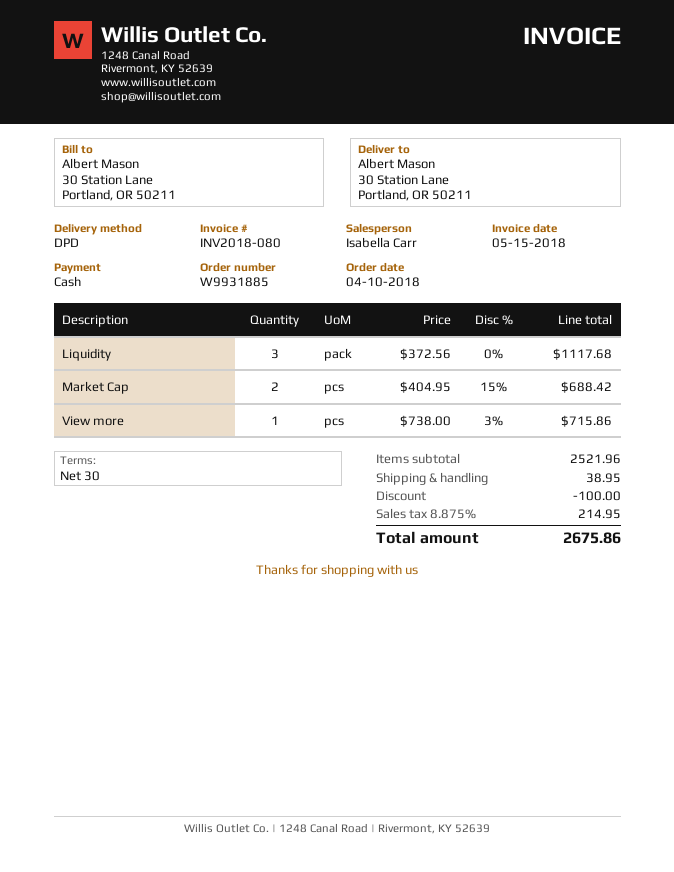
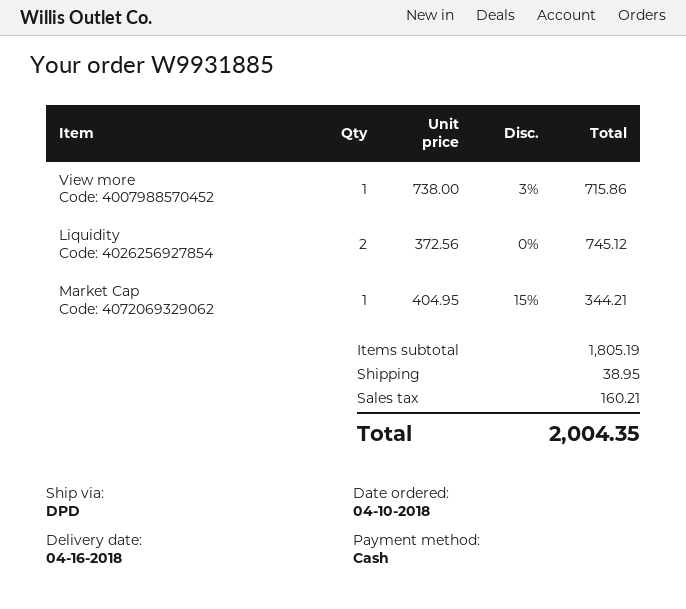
Liquidity: 3 x 372.56 = 1117.68 -> 2 x 372.56 = 745.12
Market Cap: 2 x 404.95 - 15% = 688.42 -> 1 x 404.95 - 15% = 344.21
subtotal: 2521.96 -> 1805.19
discount: 100.00 -> none
tax: 214.95 -> 160.21
total: 2675.86 -> 2004.35

